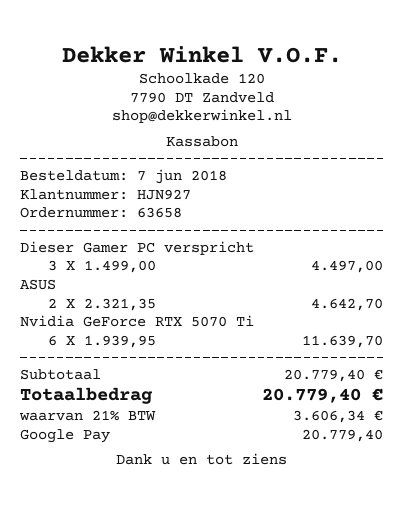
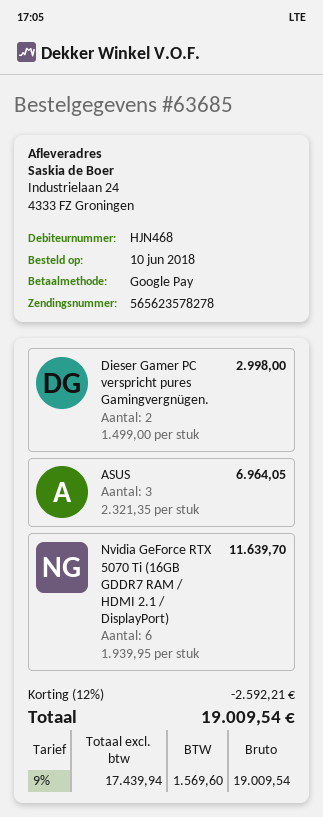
order number: 63658 -> 63685
order date: 2018-06-07 -> 2018-06-10
customer number: HJN927 -> HJN468
Dieser Gamer PC verspricht: 3 x 1499.00 = 4497.00 -> 2 x 1499.00 = 2998.00
ASUS: 2 x 2321.35 = 4642.70 -> 3 x 2321.35 = 6964.05
discount: none -> 12% = 2592.21
tax: 21% = 3606.34 -> 9% = 1569.60
total: 20779.40 -> 19009.54

